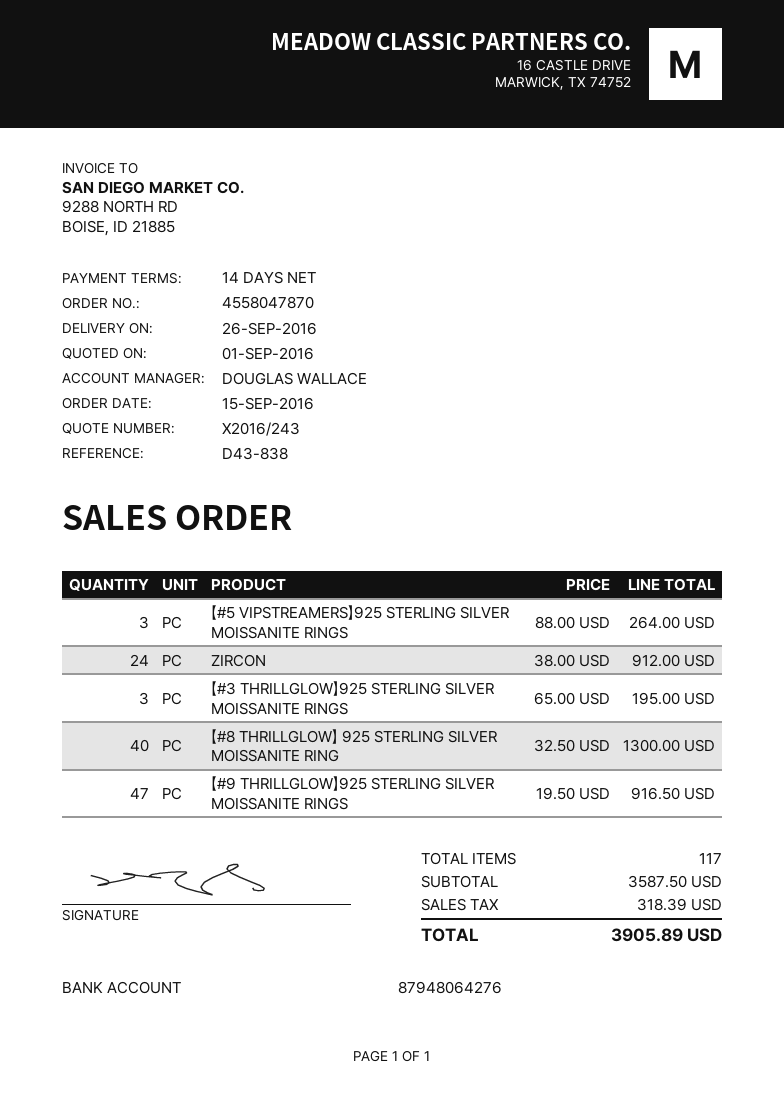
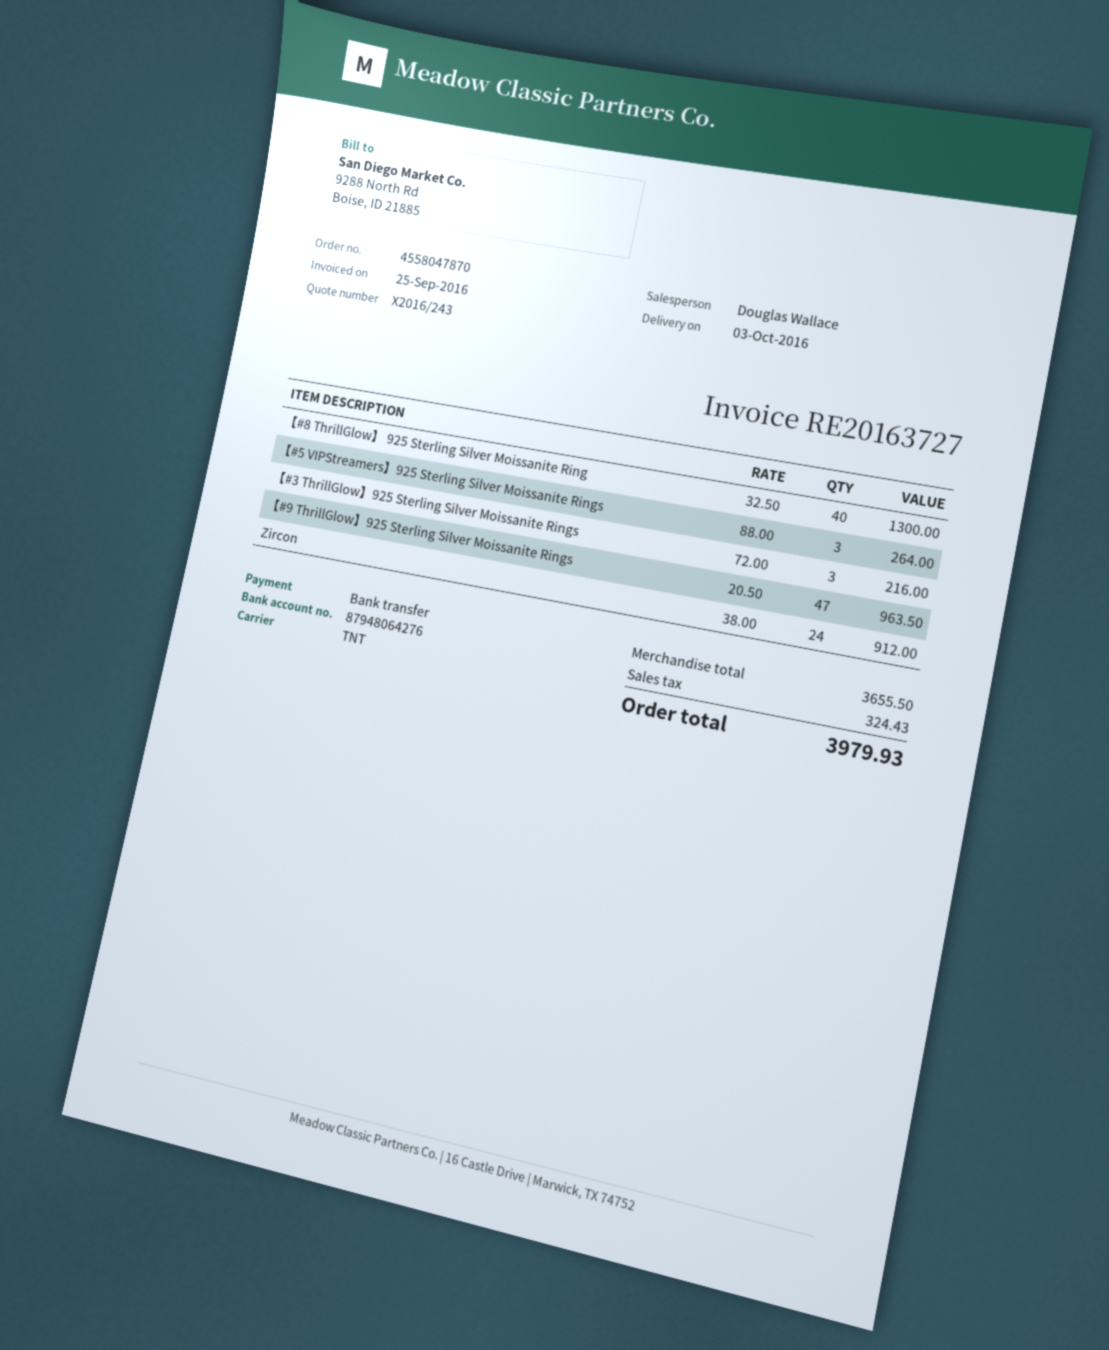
delivery date: 2016-09-26 -> 2016-10-03
【#3 THRILLGLOW】925 STERLING SILVER MOISSANITE RINGS: 3 x 65.00 = 195.00 -> 3 x 72.00 = 216.00
【#9 THRILLGLOW】925 STERLING SILVER MOISSANITE RINGS: 47 x 19.50 = 916.50 -> 47 x 20.50 = 963.50
subtotal: 3587.50 -> 3655.50
tax: 318.39 -> 324.43
total: 3905.89 -> 3979.93

